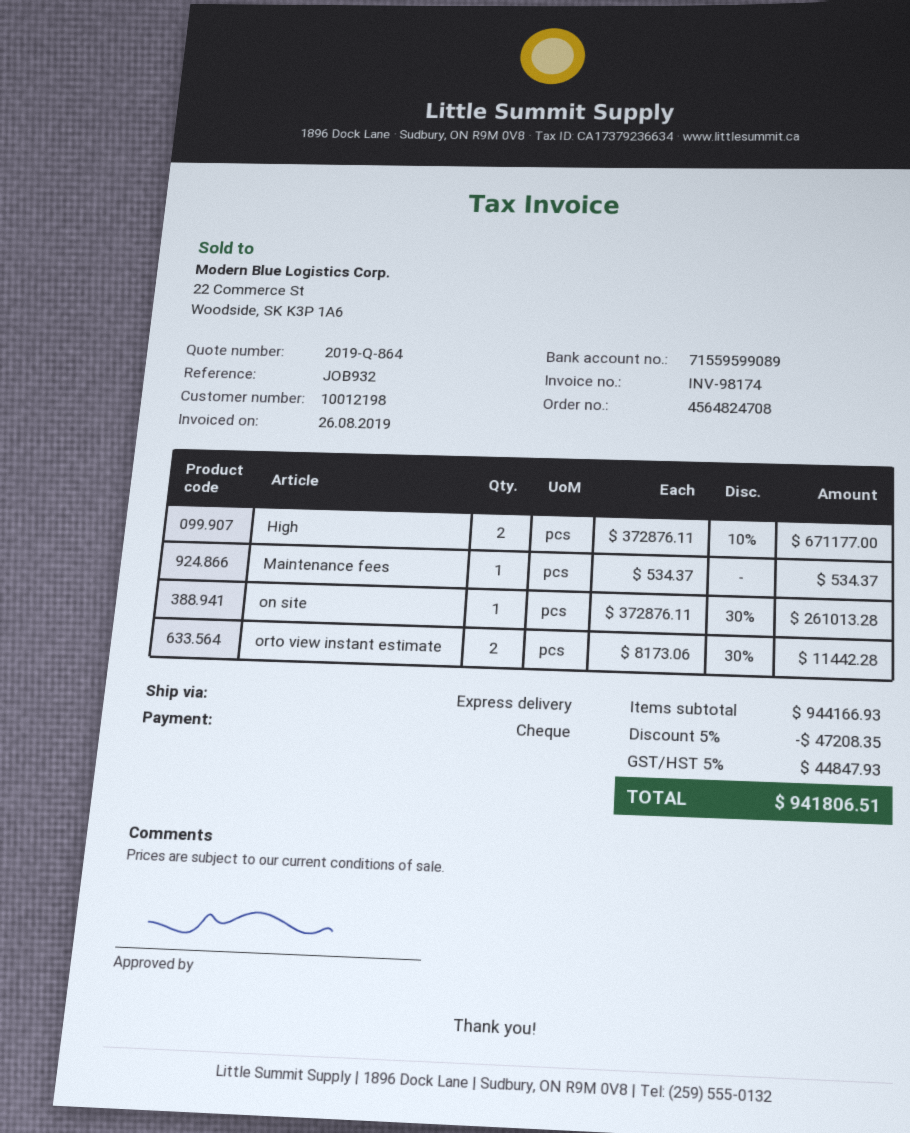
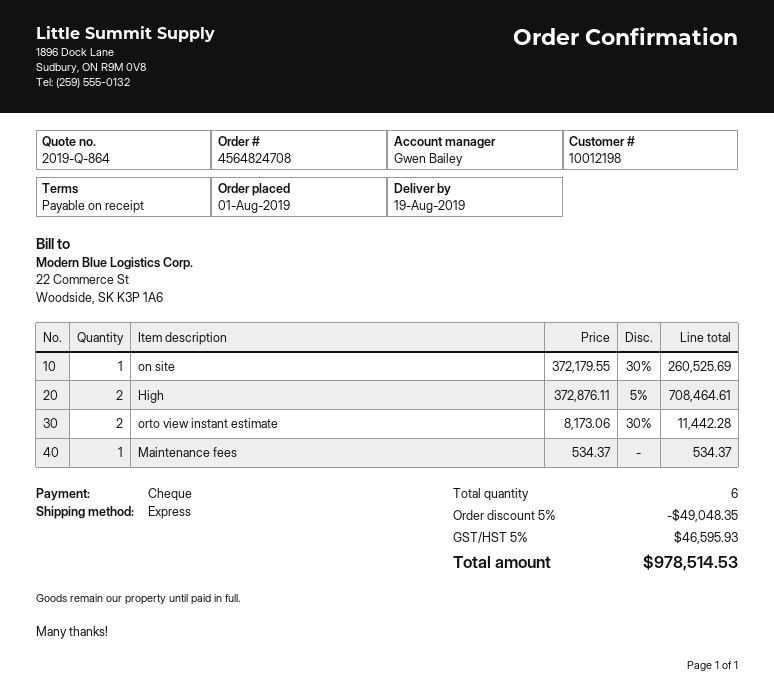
High: 2 x 372876.11 - 10% = 671177.00 -> 2 x 372876.11 - 5% = 708464.61
on site: 1 x 372876.11 - 30% = 261013.28 -> 1 x 372179.55 - 30% = 260525.69
discount: 5% = 47208.35 -> 5% = 49048.35
tax: 5% = 44847.93 -> 5% = 46595.93
total: 941806.51 -> 978514.53

